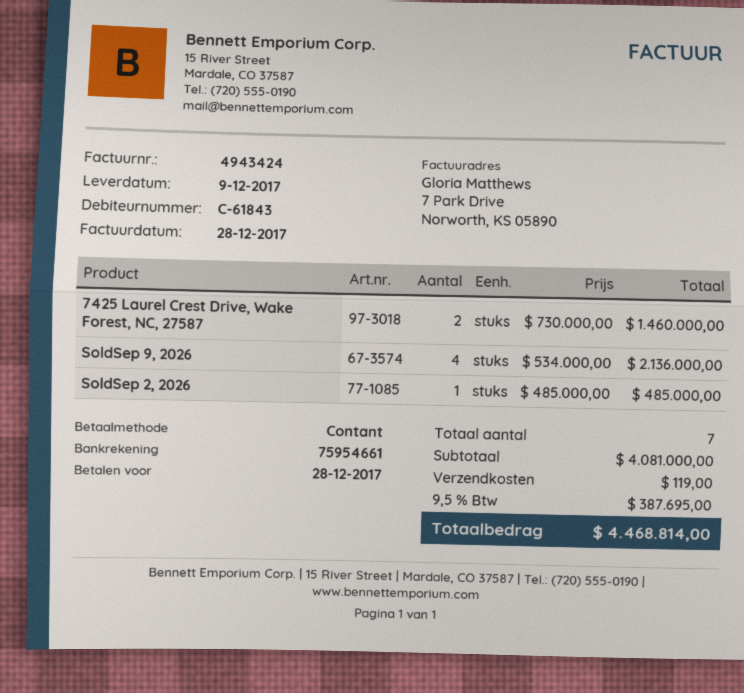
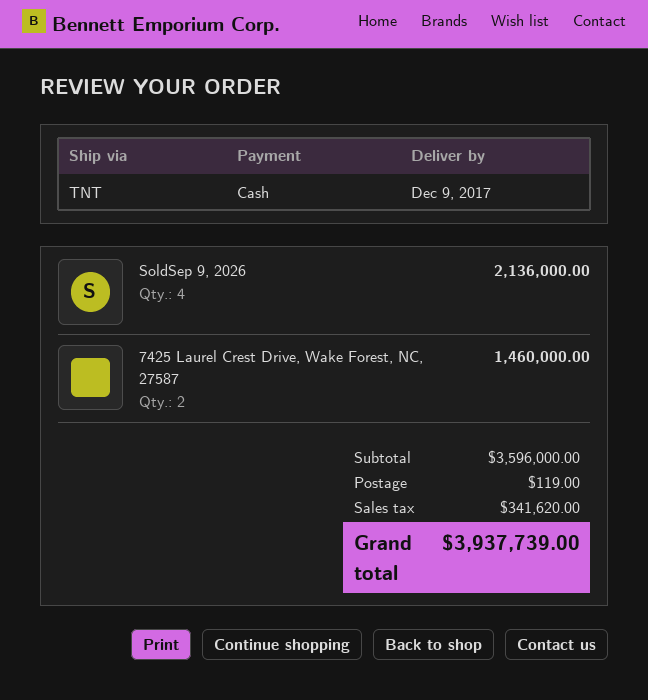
SoldSep 2, 2026: 1 for 485000.00 -> none
subtotal: 4081000.00 -> 3596000.00
tax: 387695.00 -> 341620.00
total: 4468814.00 -> 3937739.00

